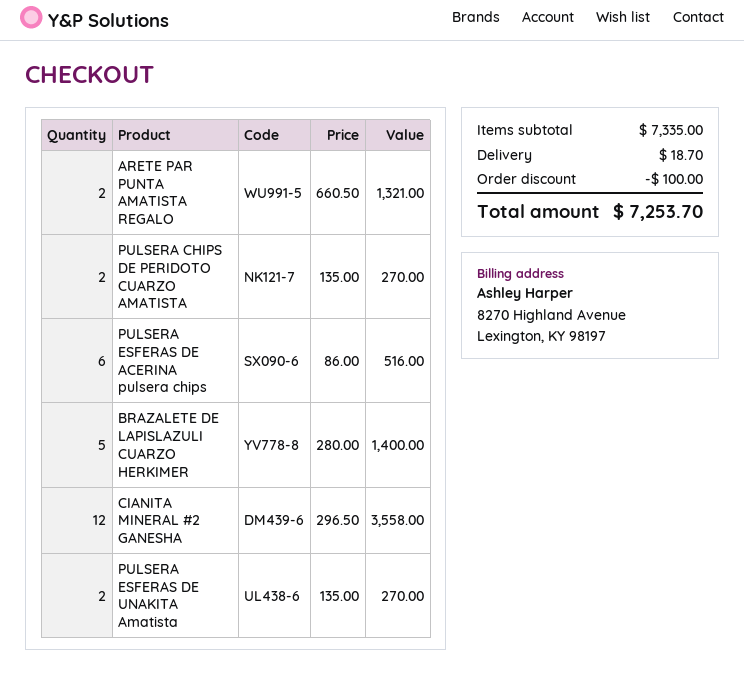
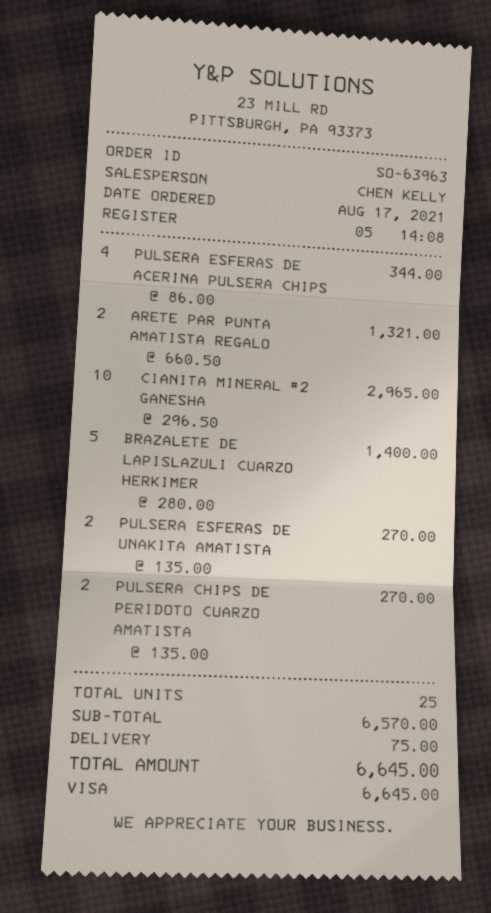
PULSERA ESFERAS DE ACERINA pulsera chips: 6 x 86.00 = 516.00 -> 4 x 86.00 = 344.00
CIANITA MINERAL #2 GANESHA: 12 x 296.50 = 3558.00 -> 10 x 296.50 = 2965.00
subtotal: 7335.00 -> 6570.00
discount: 100.00 -> none
shipping: 18.70 -> 75.00
total: 7253.70 -> 6645.00

